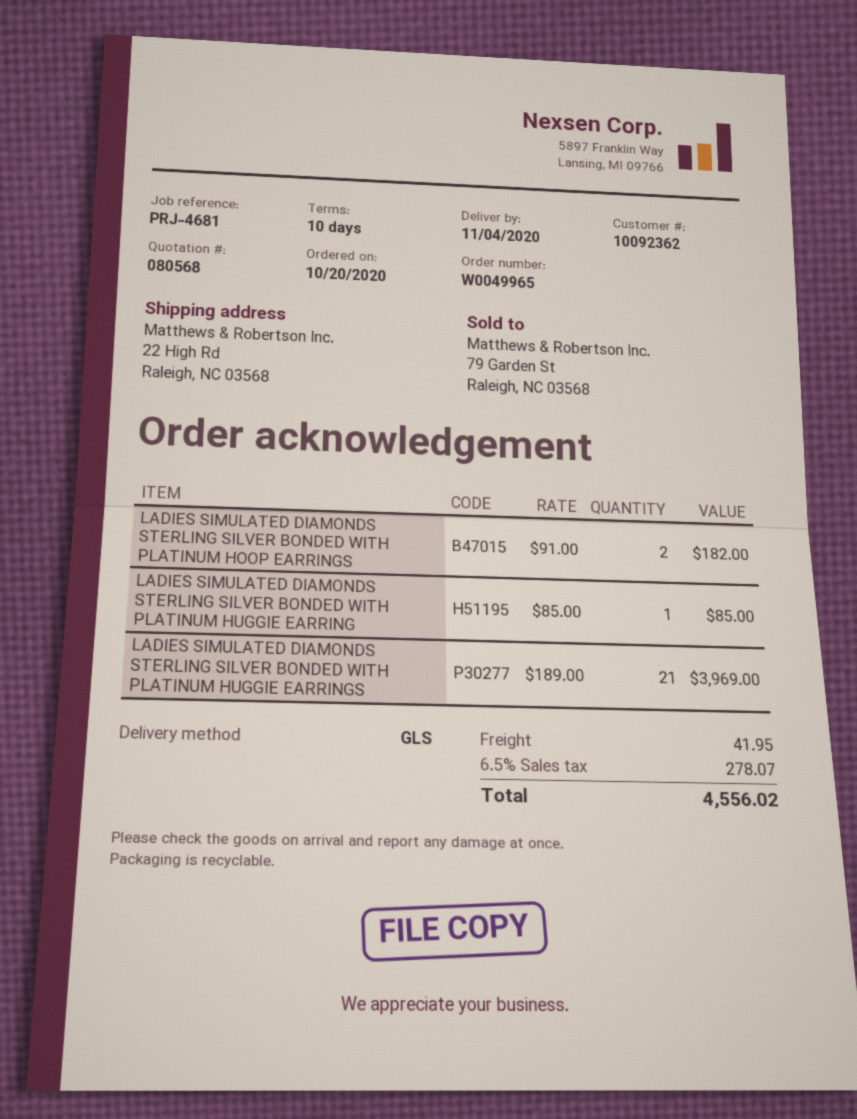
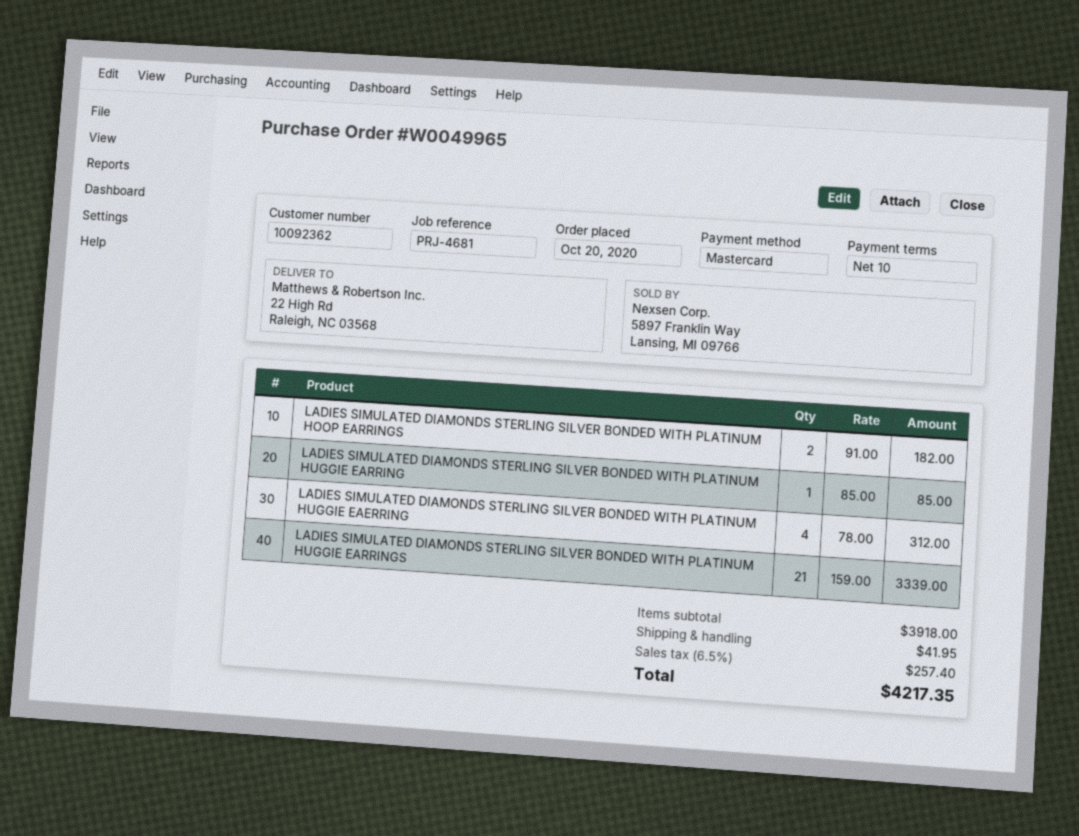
LADIES SIMULATED DIAMONDS STERLING SILVER BONDED WITH PLATINUM HUGGIE EARRINGS: 21 x 189.00 = 3969.00 -> 21 x 159.00 = 3339.00
LADIES SIMULATED DIAMONDS STERLING SILVER BONDED WITH PLATINUM HUGGIE EAERRING: none -> 4 x 78.00 = 312.00
tax: 6.5% = 278.07 -> 6.5% = 257.40
total: 4556.02 -> 4217.35

